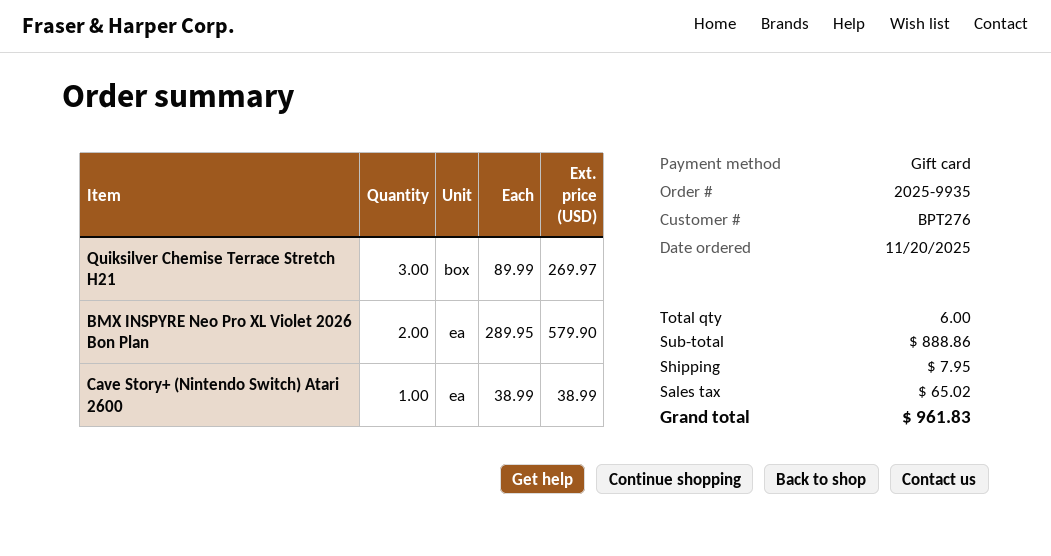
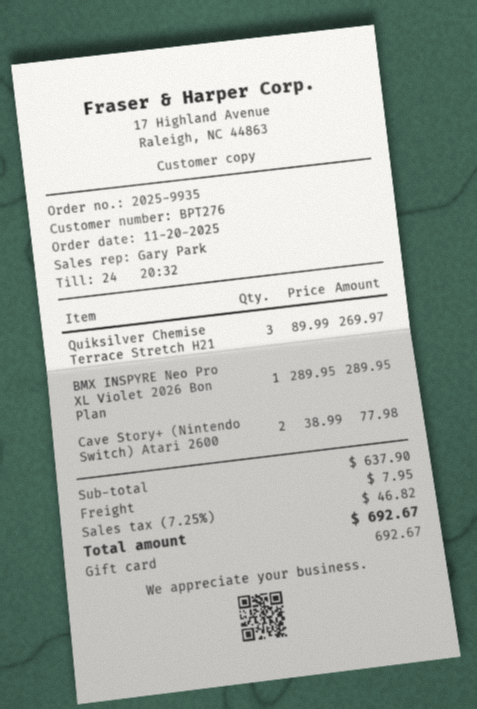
BMX INSPYRE Neo Pro XL Violet 2026 Bon Plan: 2 x 289.95 = 579.90 -> 1 x 289.95 = 289.95
Cave Story+ (Nintendo Switch) Atari 2600: 1 x 38.99 = 38.99 -> 2 x 38.99 = 77.98
subtotal: 888.86 -> 637.90
tax: 65.02 -> 46.82
total: 961.83 -> 692.67

